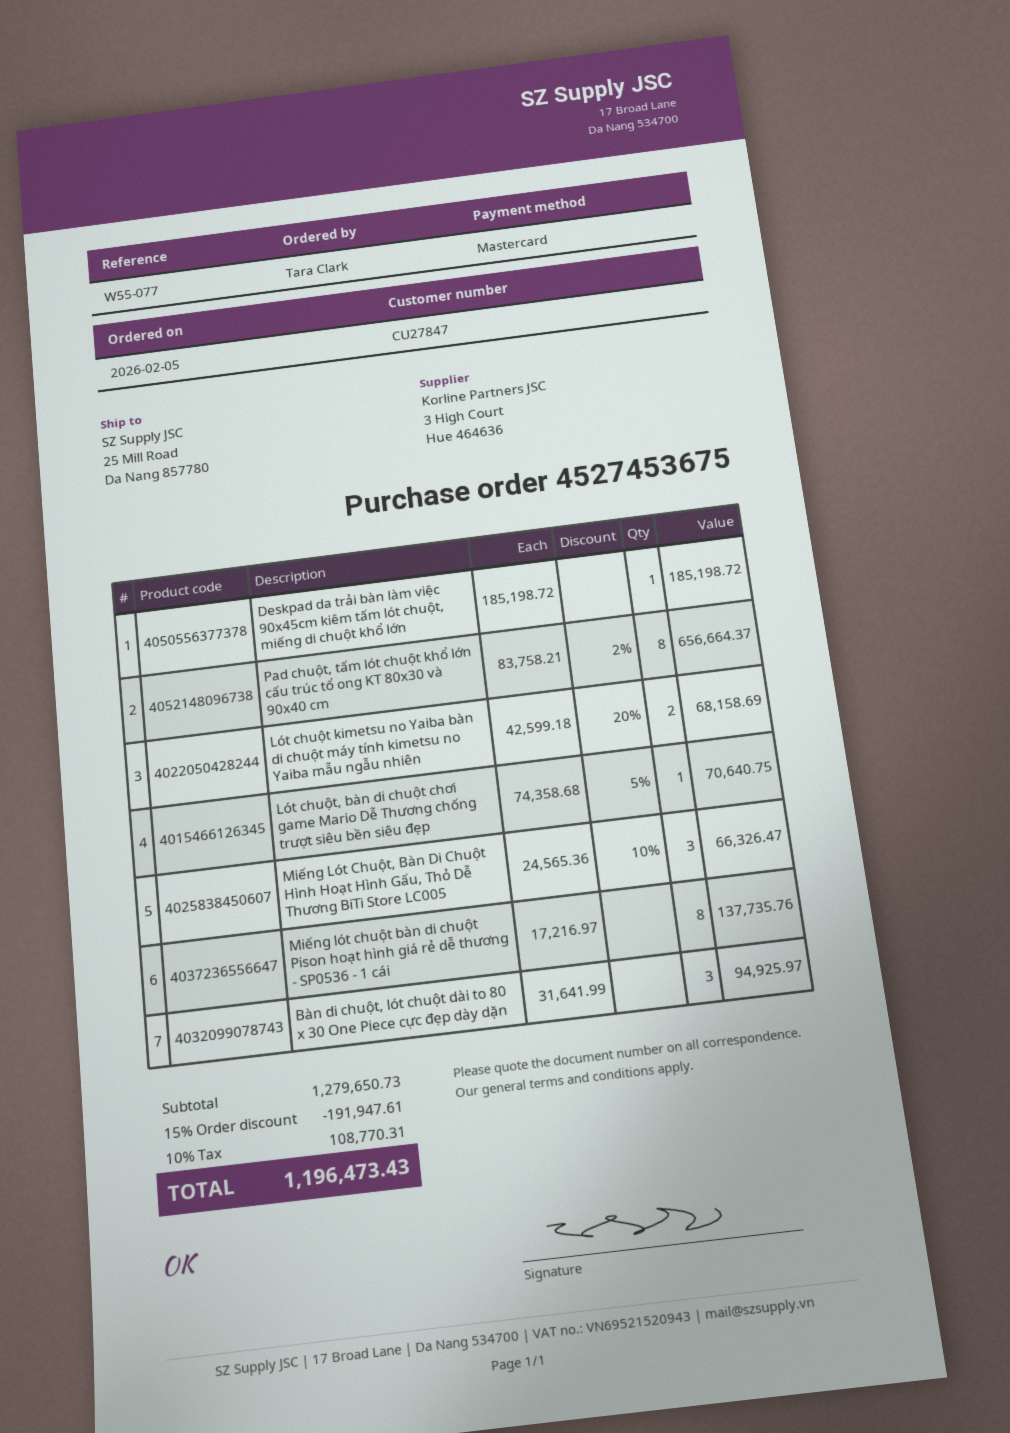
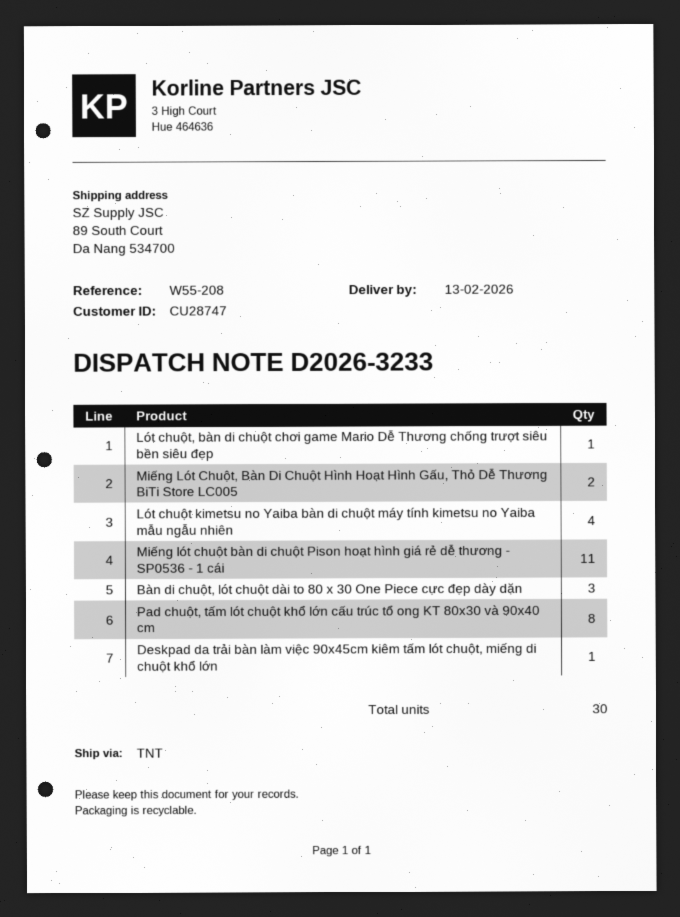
customer number: CU27847 -> CU28747
reference: W55-077 -> W55-208
ship to: 25 Mill Road, Da Nang 857780 -> 89 South Court, Da Nang 534700
Lót chuột kimetsu no Yaiba bàn di chuột máy tính kimetsu no Yaiba mẫu ngẫu nhiên: 2 -> 4
Miếng Lót Chuột, Bàn Di Chuột Hình Hoạt Hình Gấu, Thỏ Dễ Thương BiTi Store LC005: 3 -> 2
Miếng lót chuột bàn di chuột Pison hoạt hình giá rẻ dễ thương - SP0536 - 1 cái: 8 -> 11

